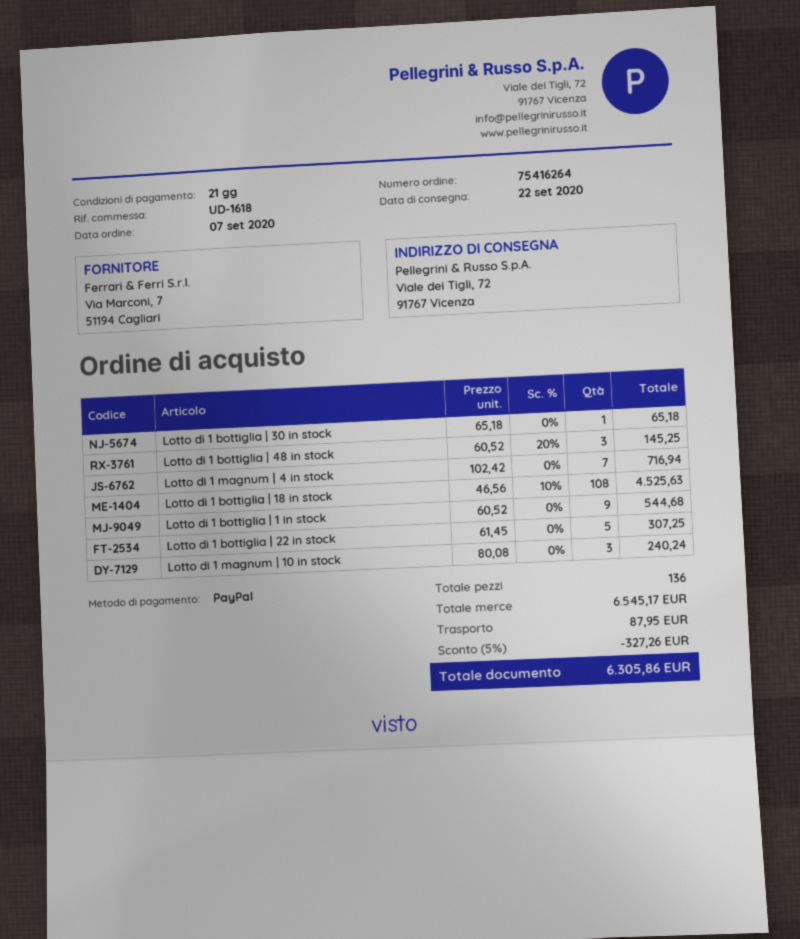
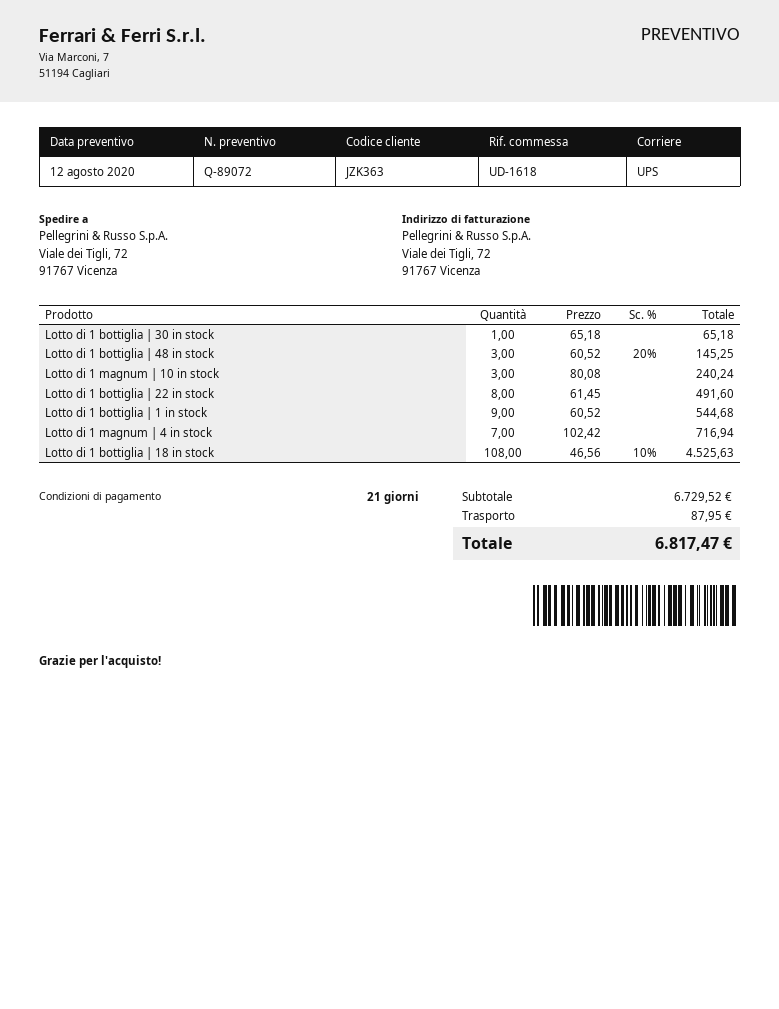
Lotto di 1 bottiglia | 22 in stock: 5 x 61.45 = 307.25 -> 8 x 61.45 = 491.60
subtotal: 6545.17 -> 6729.52
discount: 5% = 327.26 -> none
total: 6305.86 -> 6817.47

